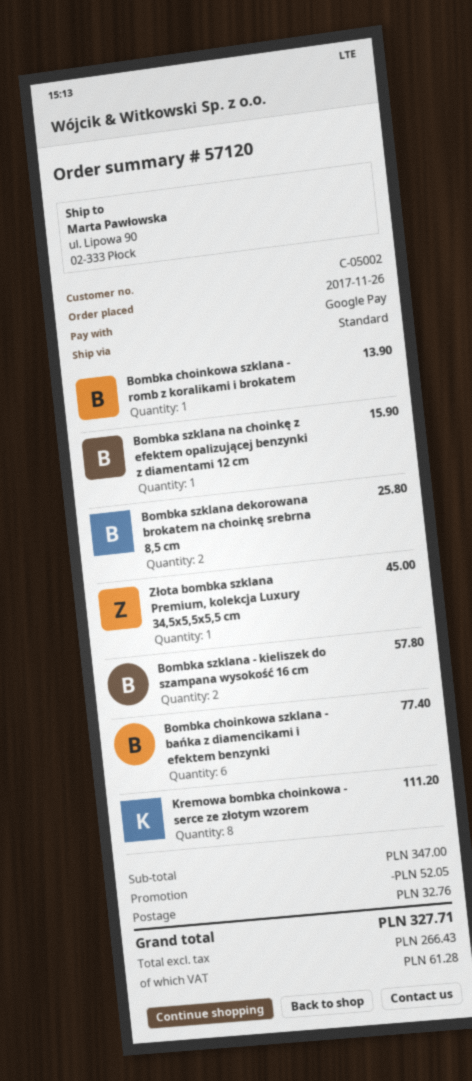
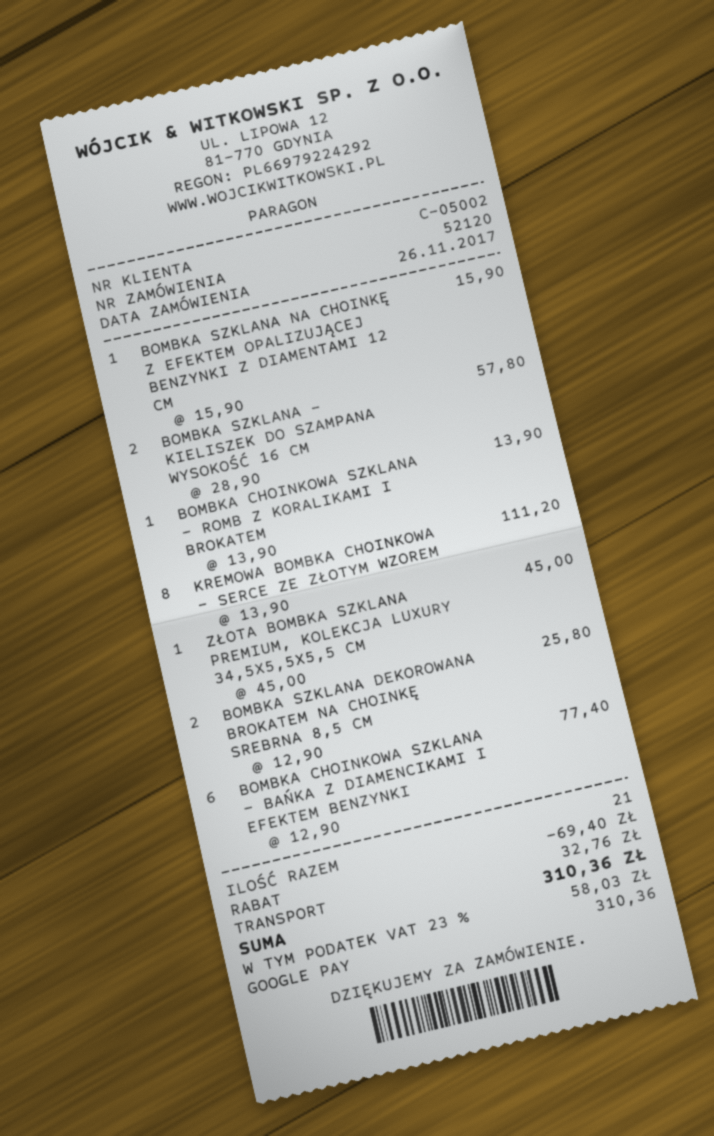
order number: 57120 -> 52120
discount: 52.05 -> 69.40
tax: 61.28 -> 58.03
total: 327.71 -> 310.36

